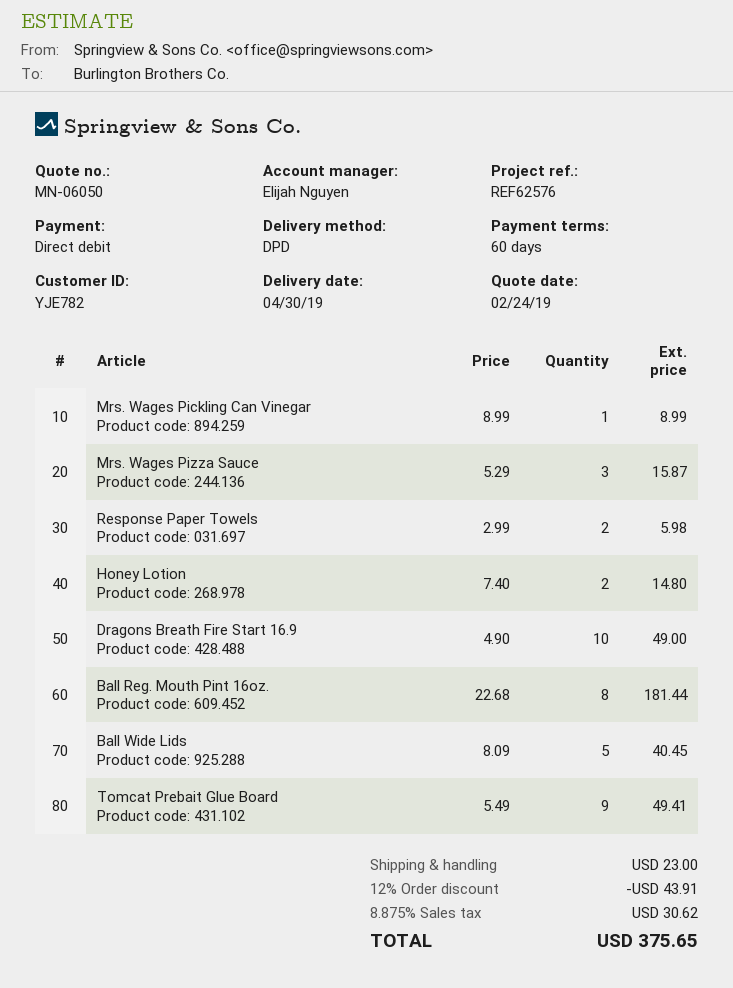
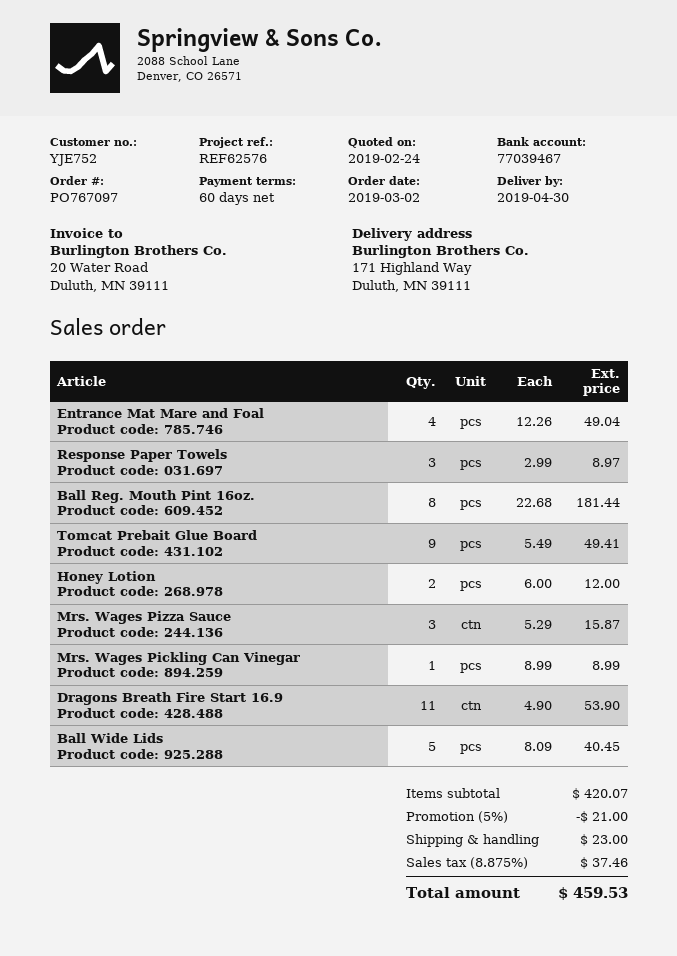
customer number: YJE782 -> YJE752
Response Paper Towels: 2 x 2.99 = 5.98 -> 3 x 2.99 = 8.97
Honey Lotion: 2 x 7.40 = 14.80 -> 2 x 6.00 = 12.00
Dragons Breath Fire Start 16.9: 10 x 4.90 = 49.00 -> 11 x 4.90 = 53.90
Entrance Mat Mare and Foal: none -> 4 x 12.26 = 49.04
discount: 12% = 43.91 -> 5% = 21.00
tax: 8.875% = 30.62 -> 8.875% = 37.46
total: 375.65 -> 459.53

